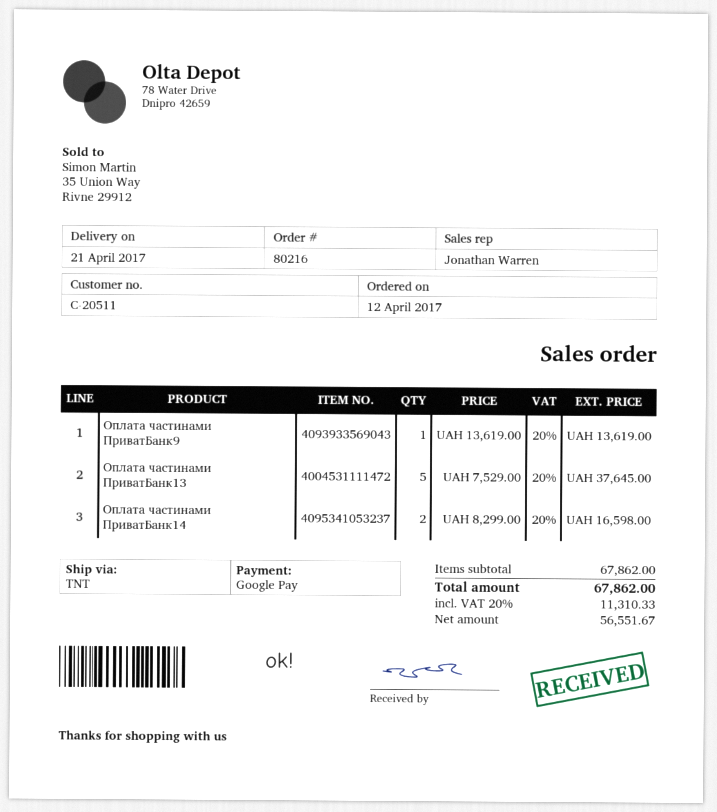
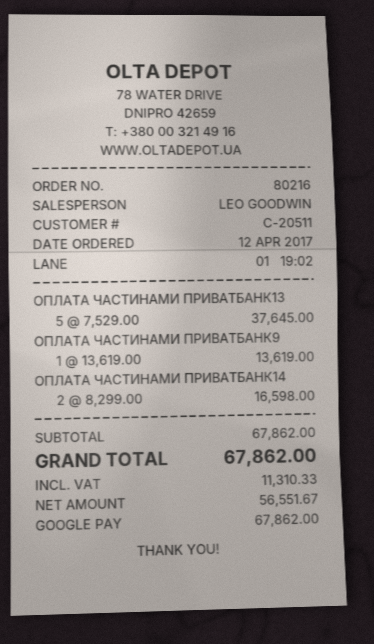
sales rep: Jonathan Warren -> LEO GOODWIN

